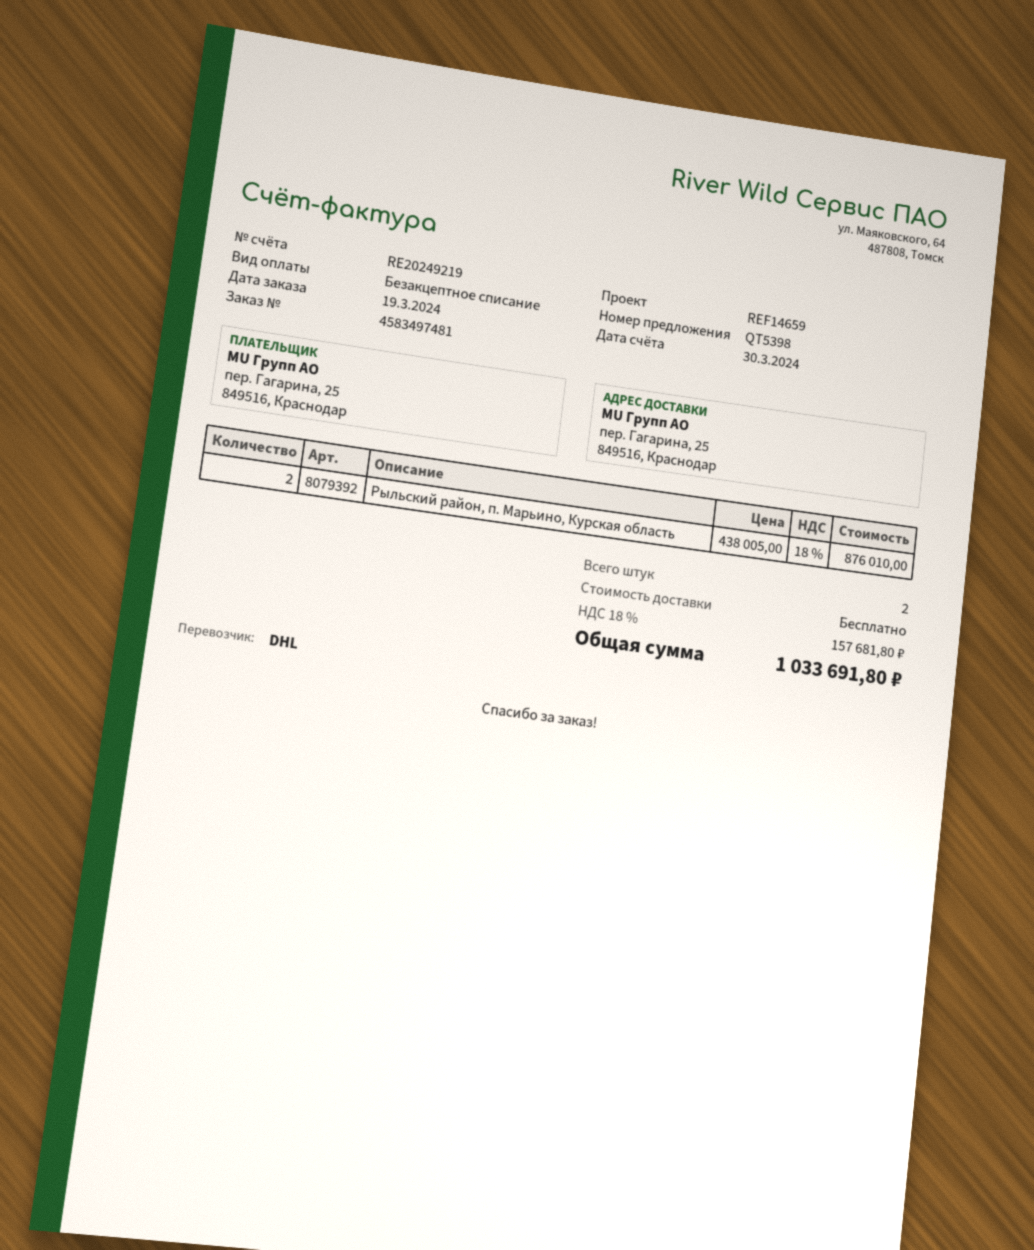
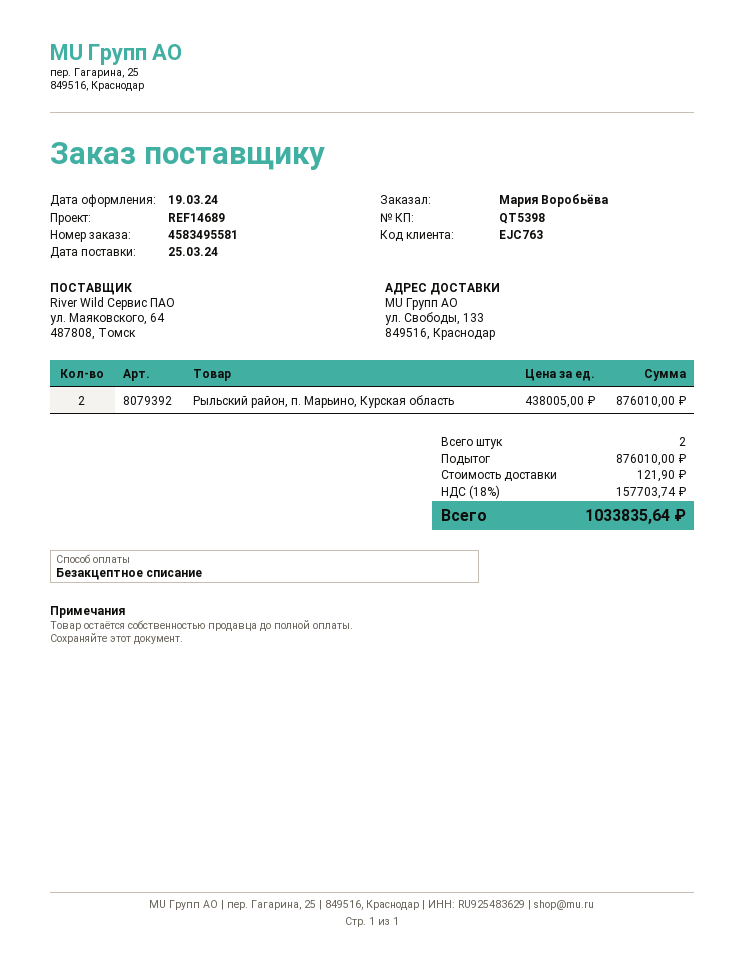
order number: 4583497481 -> 4583495581
reference: REF14659 -> REF14689
ship to: пер. Гагарина, 25, 849516, Краснодар -> ул. Свободы, 133, 849516, Краснодар
shipping: 0.00 -> 121.90
tax: 18% = 157681.80 -> 18% = 157703.74
total: 1033691.80 -> 1033835.64

